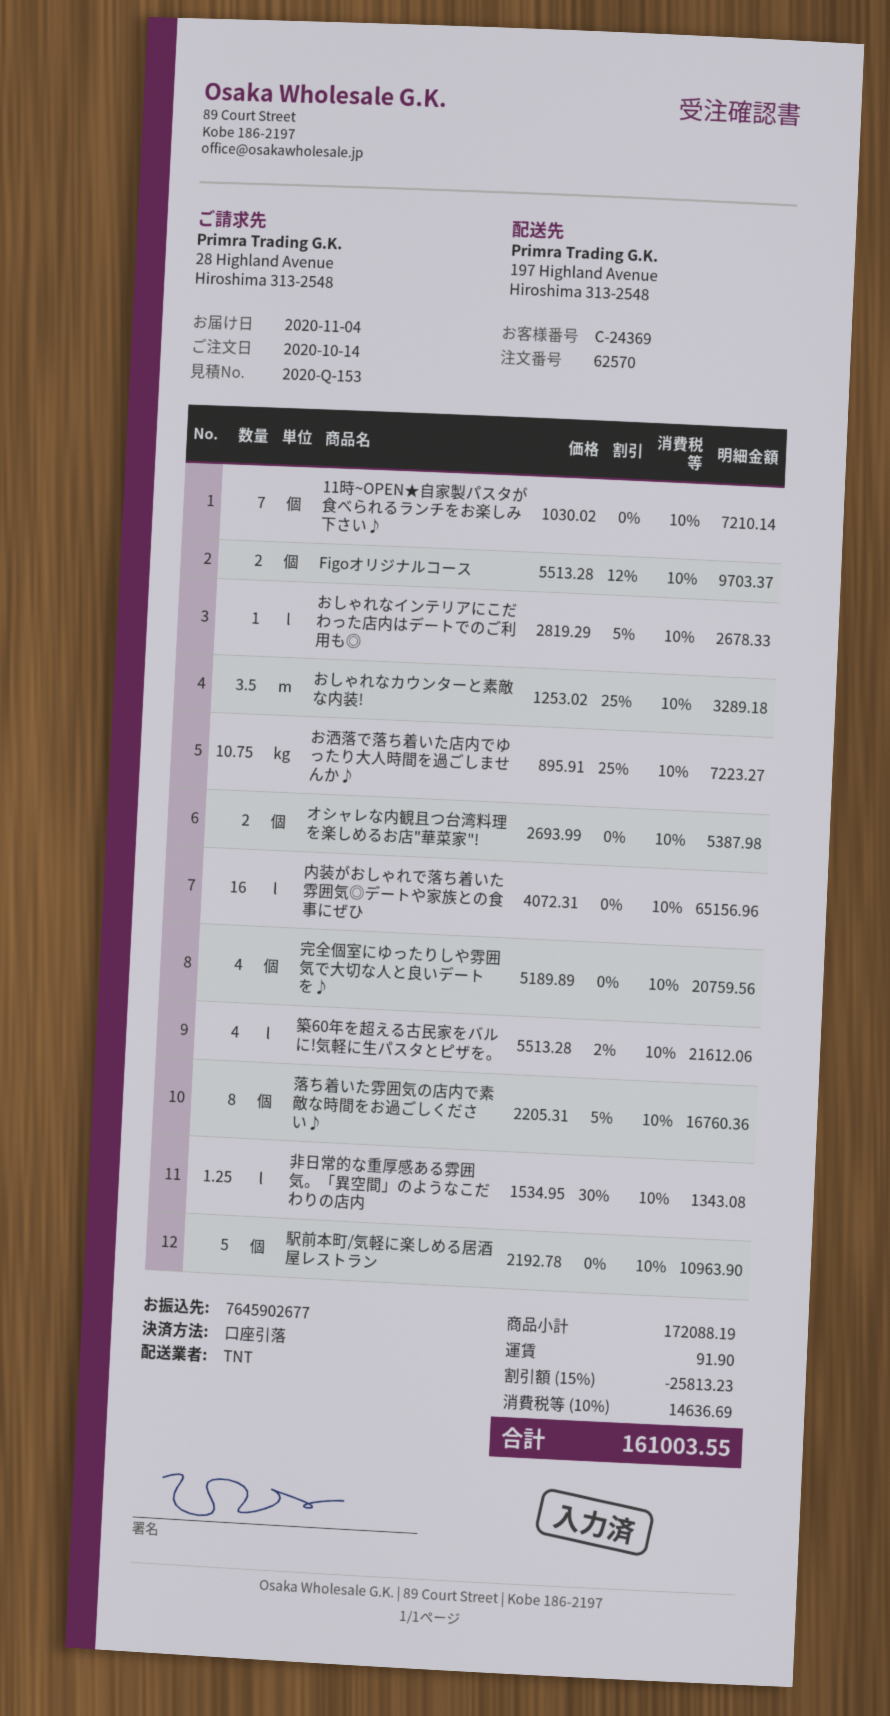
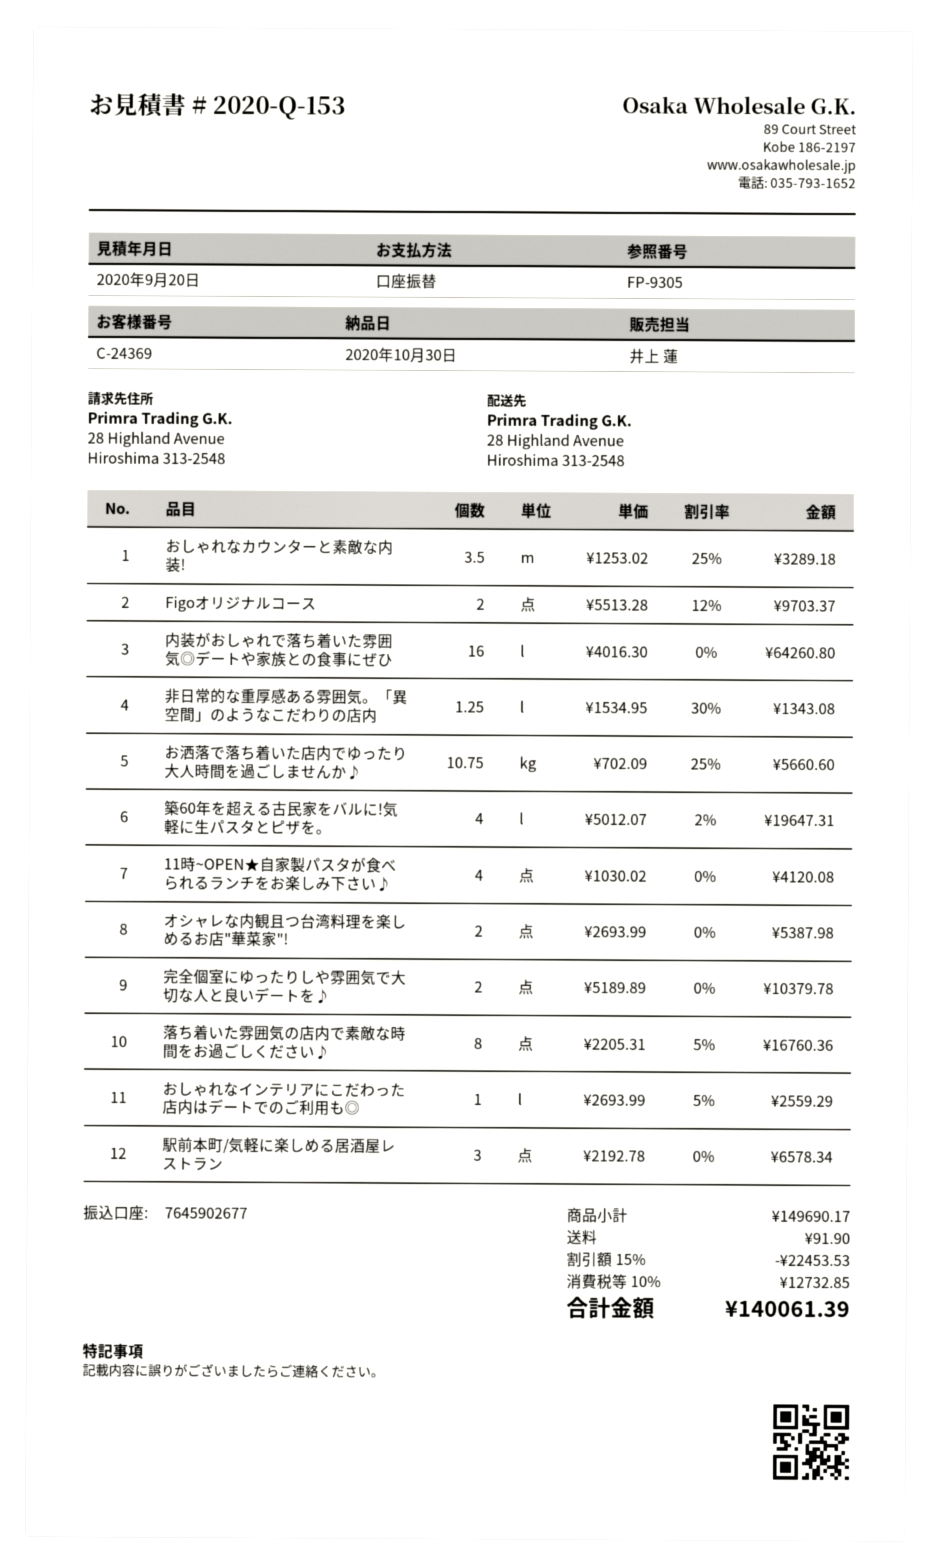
delivery date: 2020-11-04 -> 2020-10-30
ship to: 197 Highland Avenue, Hiroshima 313-2548 -> 28 Highland Avenue, Hiroshima 313-2548
11時~OPEN★自家製パスタが食べられるランチをお楽しみ下さい♪: 7 x 1030.02 = 7210.14 -> 4 x 1030.02 = 4120.08
おしゃれなインテリアにこだわった店内はデートでのご利用も◎: 1 x 2819.29 - 5% = 2678.33 -> 1 x 2693.99 - 5% = 2559.29
お洒落で落ち着いた店内でゆったり大人時間を過ごしませんか♪: 10.75 x 895.91 - 25% = 7223.27 -> 10.75 x 702.09 - 25% = 5660.60
内装がおしゃれで落ち着いた雰囲気◎デートや家族との食事にぜひ: 16 x 4072.31 = 65156.96 -> 16 x 4016.30 = 64260.80
完全個室にゆったりしや雰囲気で大切な人と良いデートを♪: 4 x 5189.89 = 20759.56 -> 2 x 5189.89 = 10379.78
築60年を超える古民家をバルに!気軽に生パスタとピザを。: 4 x 5513.28 - 2% = 21612.06 -> 4 x 5012.07 - 2% = 19647.31
駅前本町/気軽に楽しめる居酒屋レストラン: 5 x 2192.78 = 10963.90 -> 3 x 2192.78 = 6578.34
subtotal: 172088.19 -> 149690.17
discount: 15% = 25813.23 -> 15% = 22453.53
tax: 10% = 14636.69 -> 10% = 12732.85
total: 161003.55 -> 140061.39

